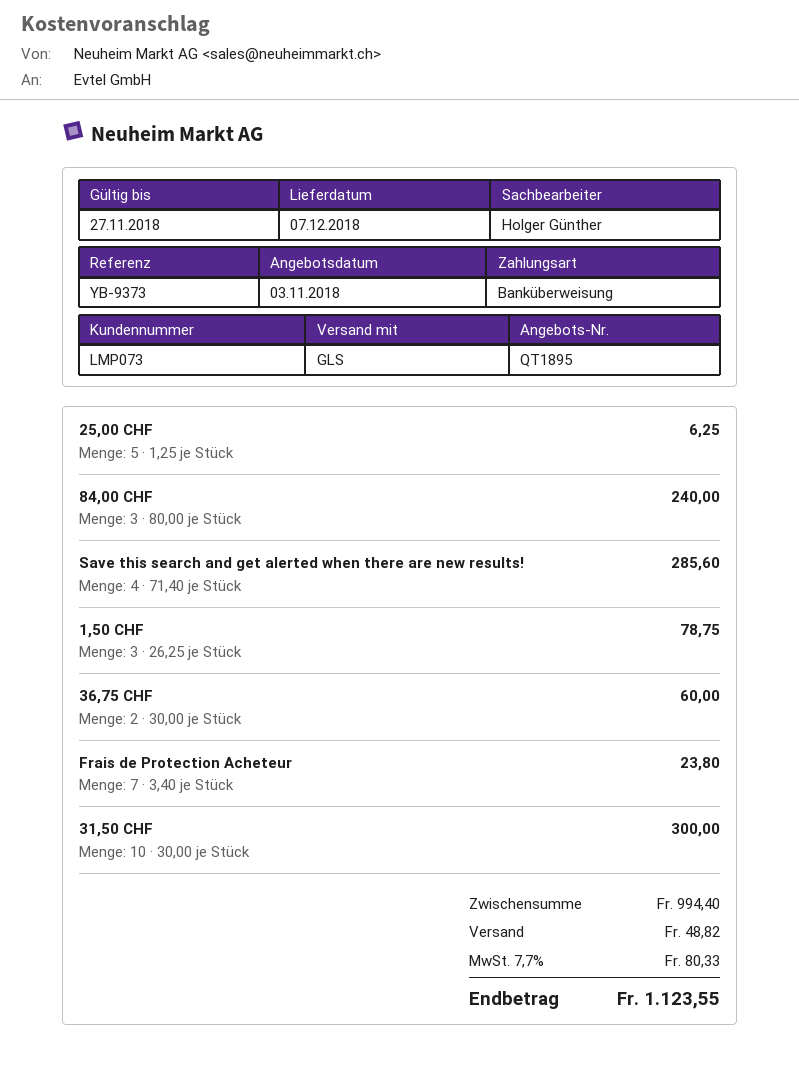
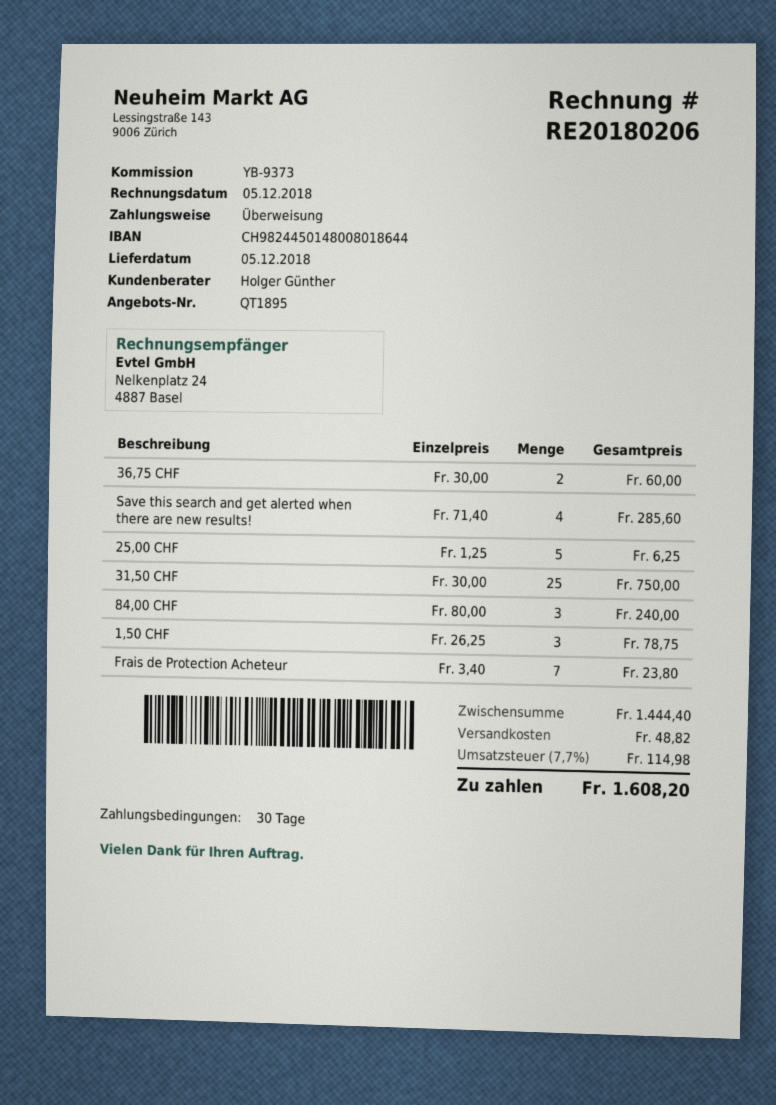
delivery date: 2018-12-07 -> 2018-12-05
31,50 CHF: 10 x 30.00 = 300.00 -> 25 x 30.00 = 750.00
subtotal: 994.40 -> 1444.40
tax: 7.7% = 80.33 -> 7.7% = 114.98
total: 1123.55 -> 1608.20

